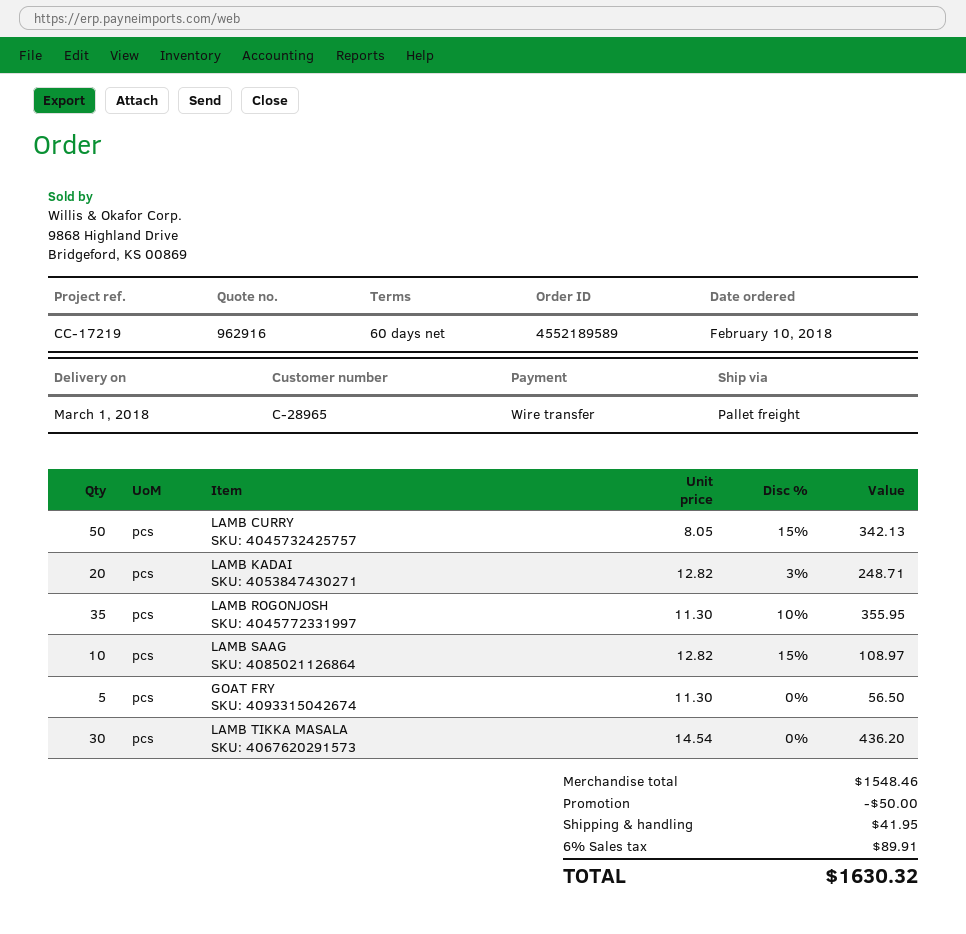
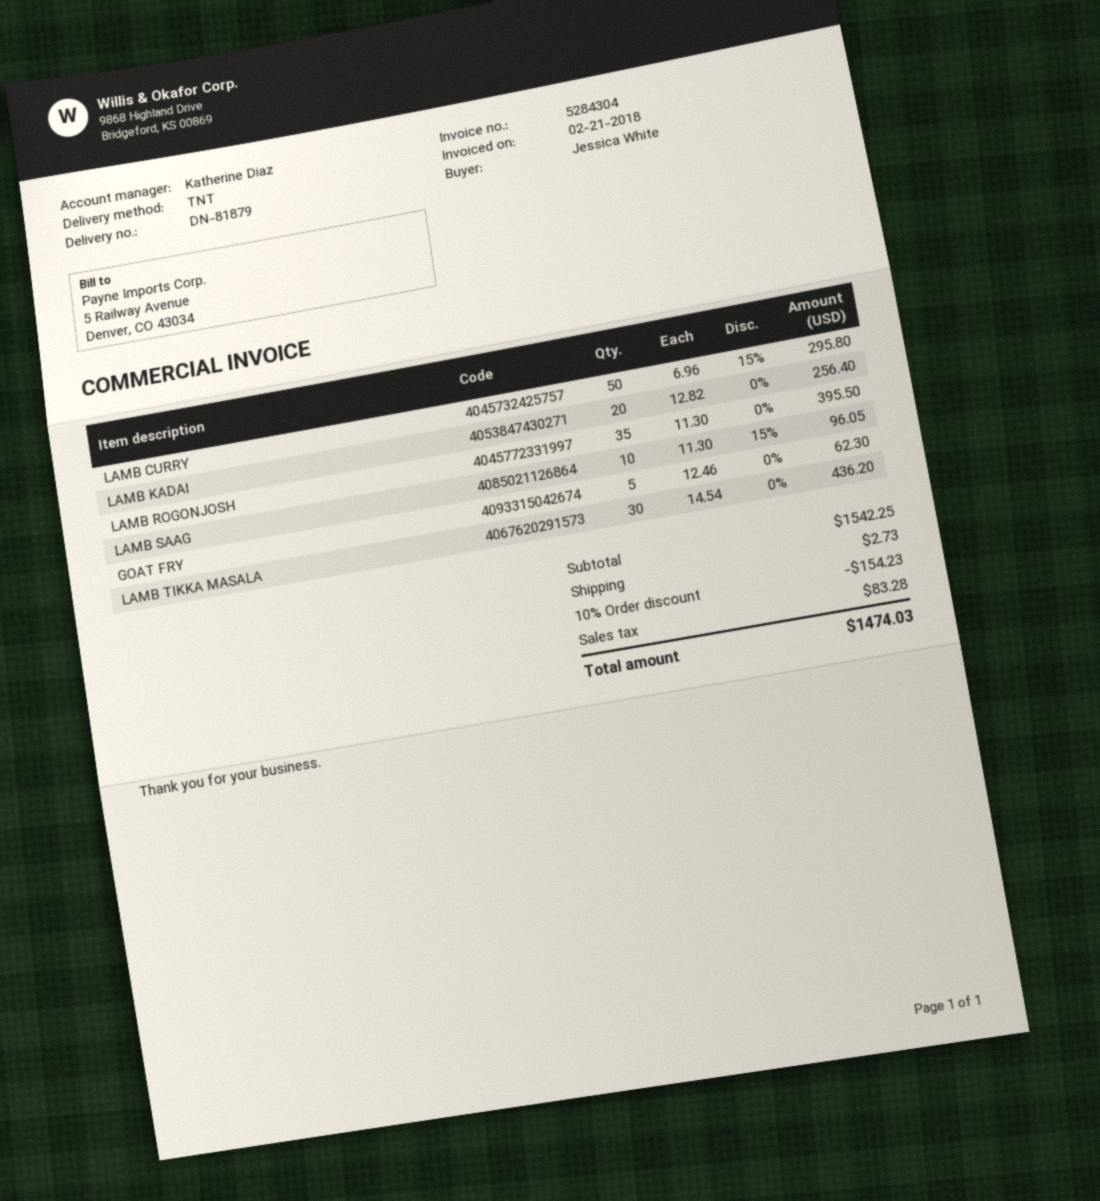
shipping method: pallet freight -> TNT
LAMB CURRY: 50 x 8.05 - 15% = 342.13 -> 50 x 6.96 - 15% = 295.80
LAMB KADAI: 20 x 12.82 - 3% = 248.71 -> 20 x 12.82 = 256.40
LAMB ROGONJOSH: 35 x 11.30 - 10% = 355.95 -> 35 x 11.30 = 395.50
LAMB SAAG: 10 x 12.82 - 15% = 108.97 -> 10 x 11.30 - 15% = 96.05
GOAT FRY: 5 x 11.30 = 56.50 -> 5 x 12.46 = 62.30
subtotal: 1548.46 -> 1542.25
discount: 50.00 -> 154.23
shipping: 41.95 -> 2.73
tax: 89.91 -> 83.28
total: 1630.32 -> 1474.03

